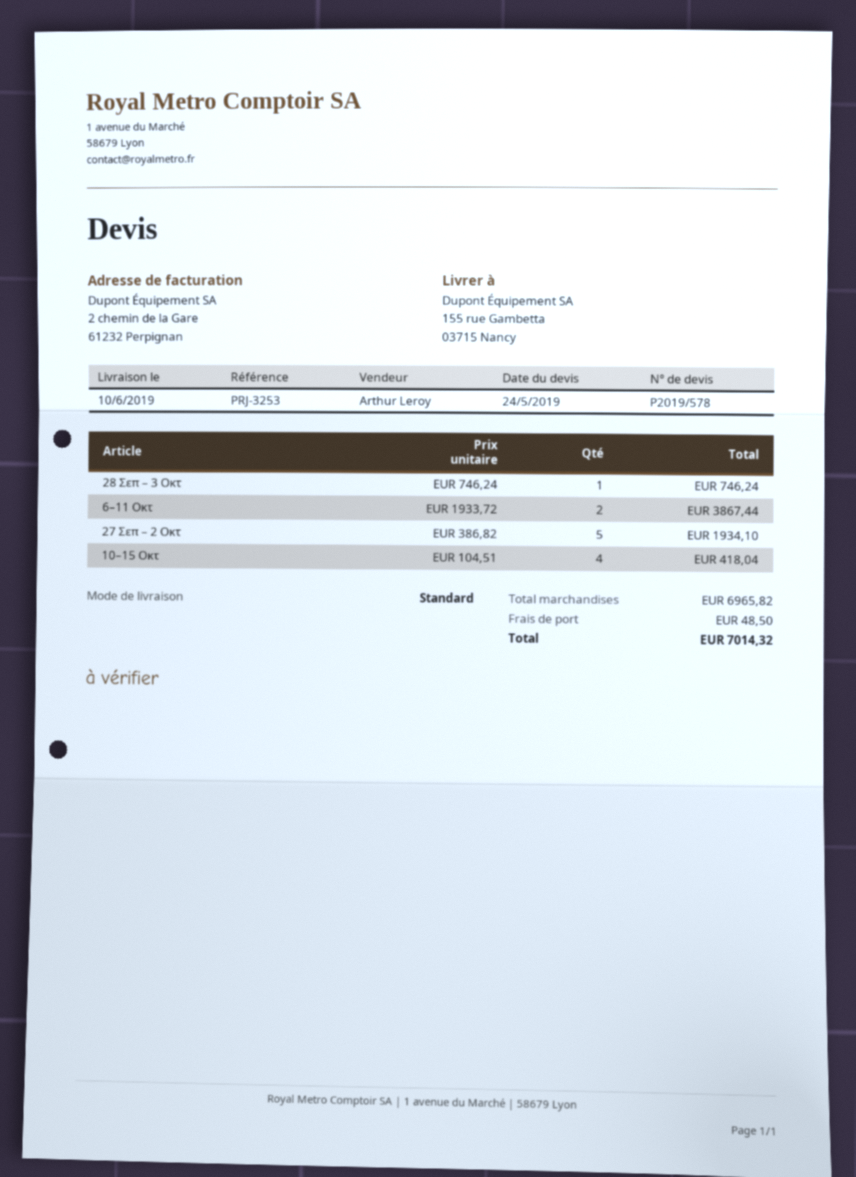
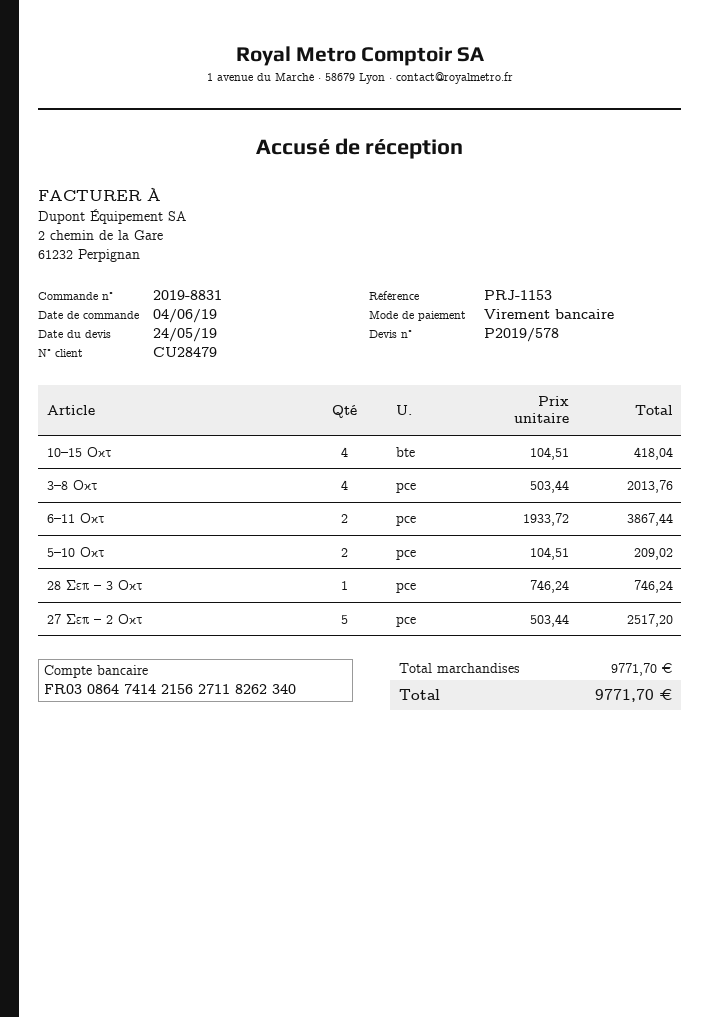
reference: PRJ-3253 -> PRJ-1153
27 Σεπ – 2 Οκτ: 5 x 386.82 = 1934.10 -> 5 x 503.44 = 2517.20
3–8 Οκτ: none -> 4 x 503.44 = 2013.76
5–10 Οκτ: none -> 2 x 104.51 = 209.02
subtotal: 6965.82 -> 9771.70
shipping: 48.50 -> none
total: 7014.32 -> 9771.70

